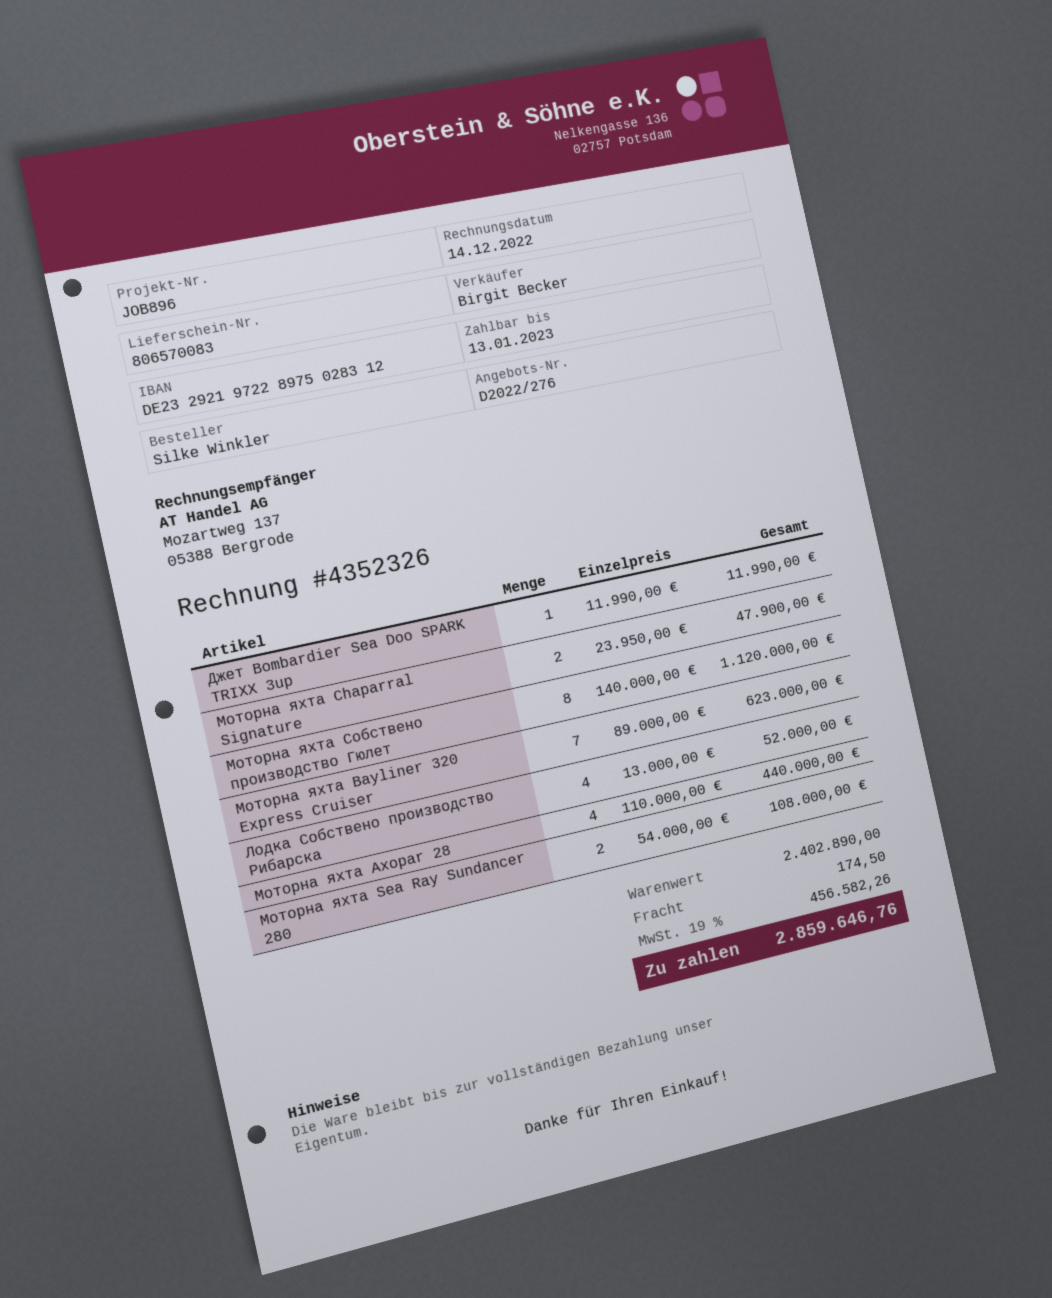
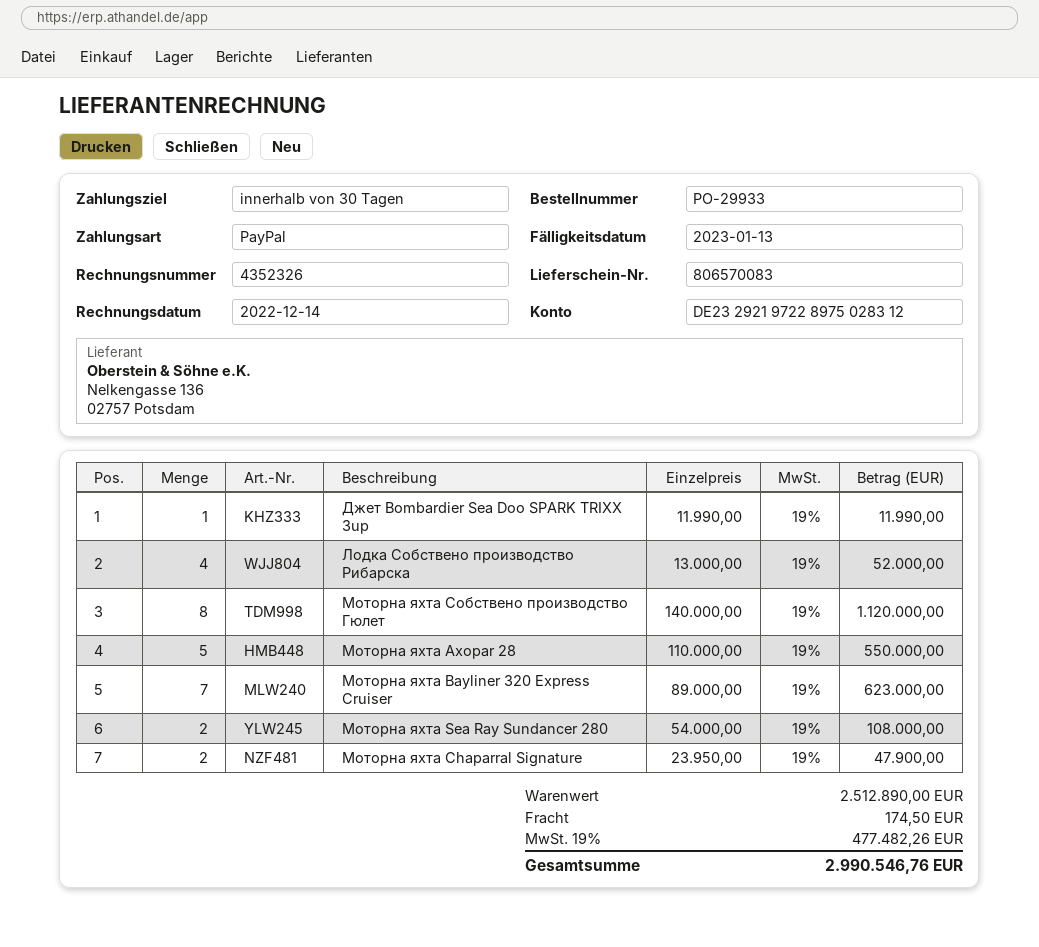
Моторна яхта Axopar 28: 4 x 110000.00 = 440000.00 -> 5 x 110000.00 = 550000.00
subtotal: 2402890.00 -> 2512890.00
tax: 19% = 456582.26 -> 19% = 477482.26
total: 2859646.76 -> 2990546.76

